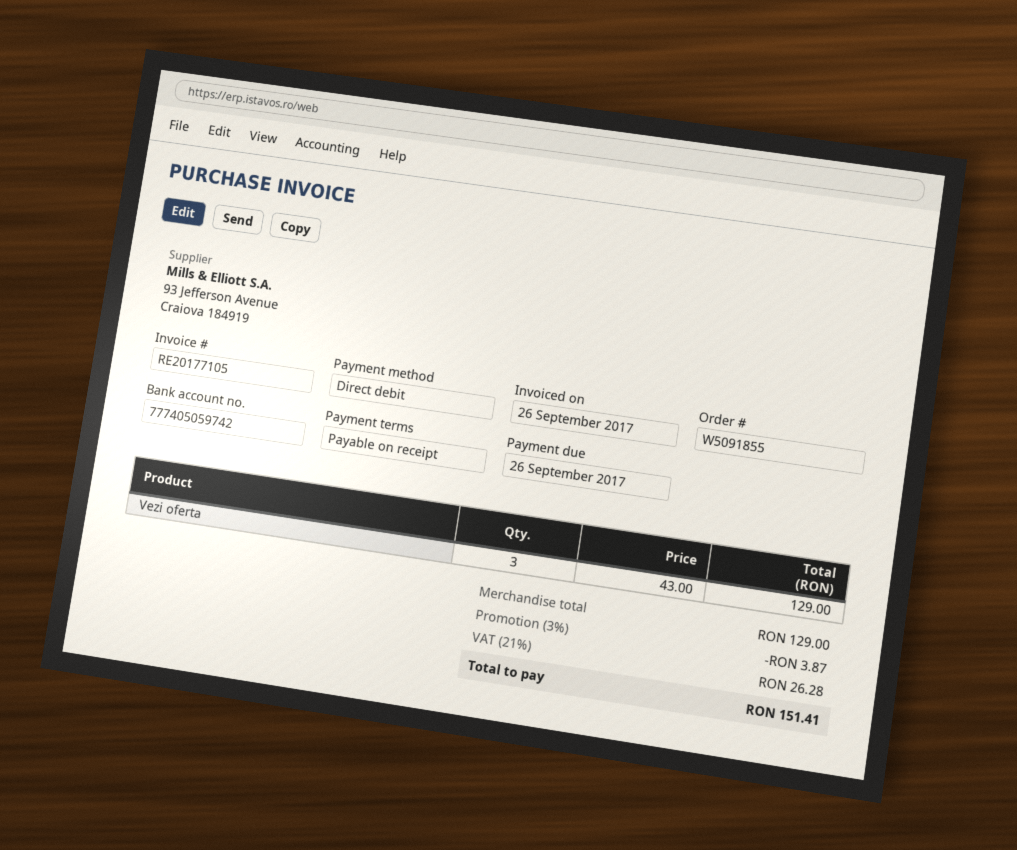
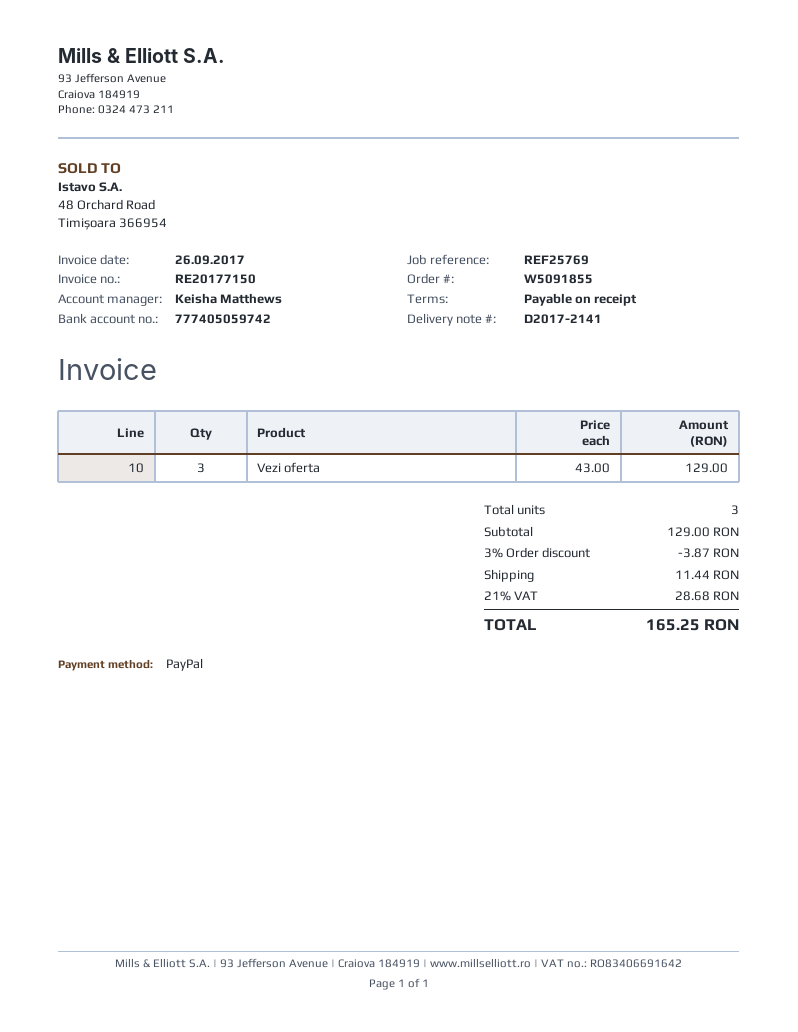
invoice number: RE20177105 -> RE20177150
payment method: direct debit -> PayPal
shipping: none -> 11.44
tax: 21% = 26.28 -> 21% = 28.68
total: 151.41 -> 165.25

